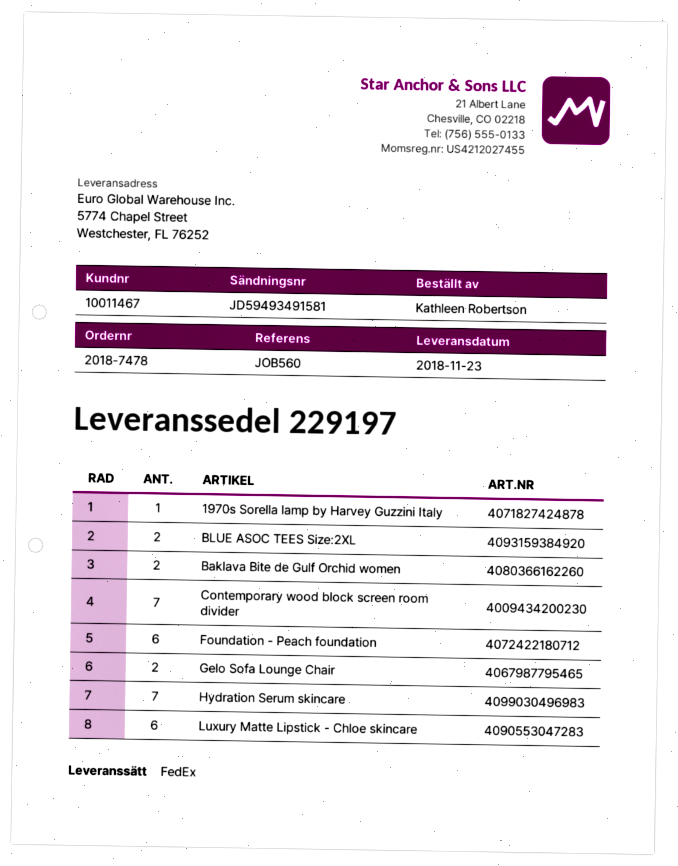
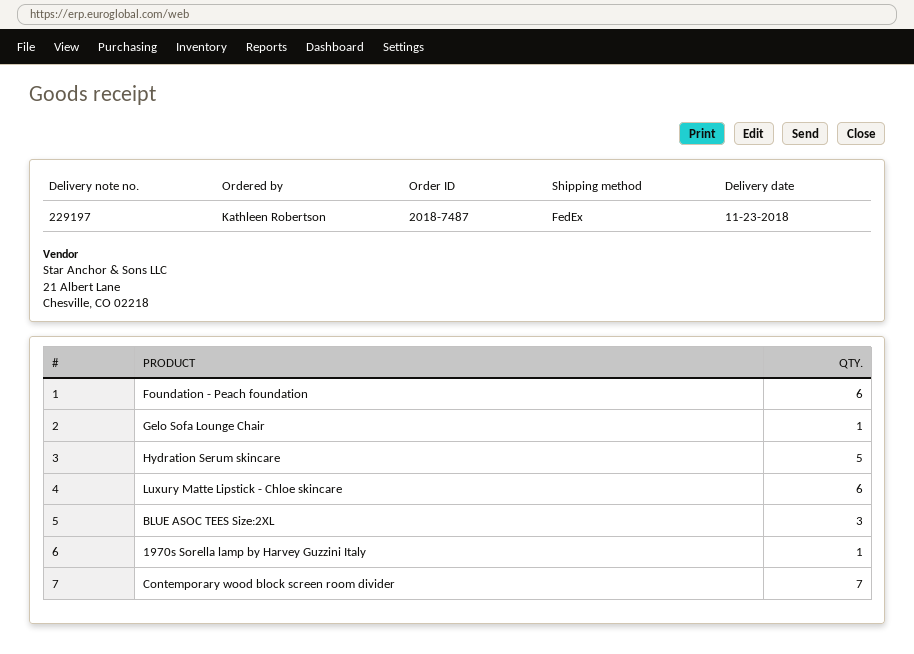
order number: 2018-7478 -> 2018-7487
BLUE ASOC TEES Size:2XL: 2 -> 3
Baklava Bite de Gulf Orchid women: 2 -> none
Gelo Sofa Lounge Chair: 2 -> 1
Hydration Serum skincare: 7 -> 5

